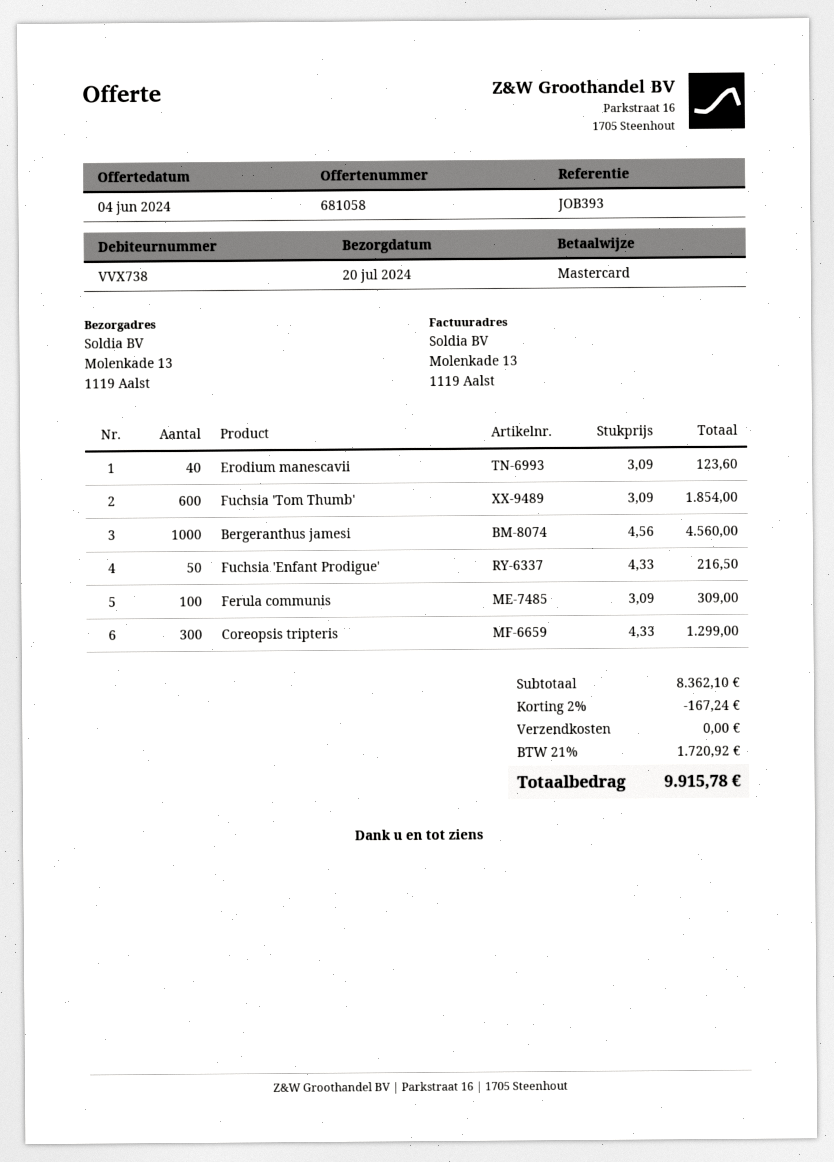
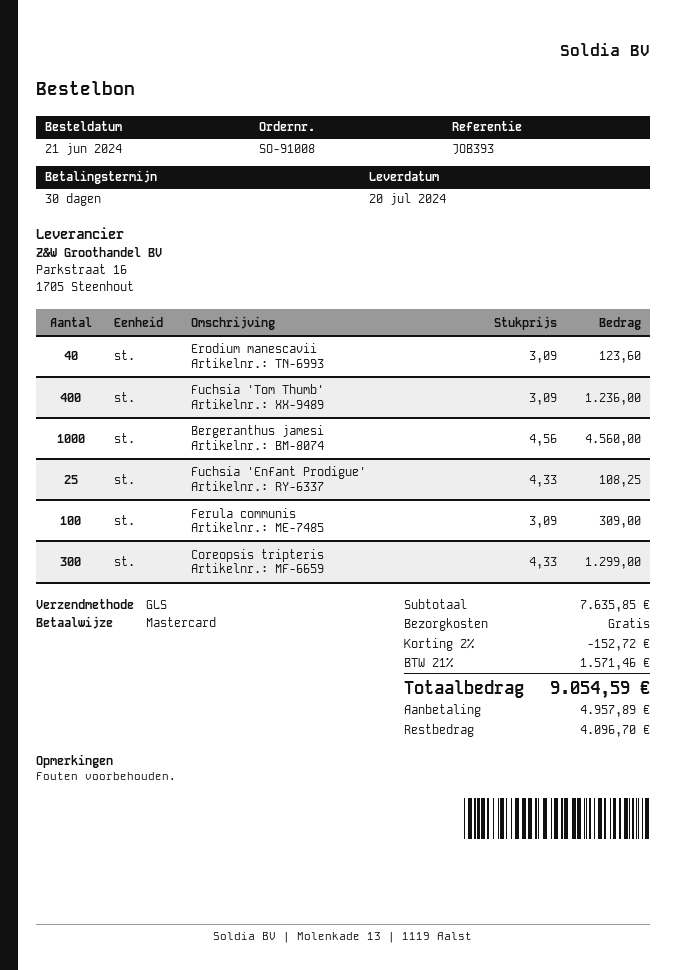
Fuchsia 'Tom Thumb': 600 x 3.09 = 1854.00 -> 400 x 3.09 = 1236.00
Fuchsia 'Enfant Prodigue': 50 x 4.33 = 216.50 -> 25 x 4.33 = 108.25
subtotal: 8362.10 -> 7635.85
discount: 2% = 167.24 -> 2% = 152.72
tax: 21% = 1720.92 -> 21% = 1571.46
total: 9915.78 -> 9054.59

